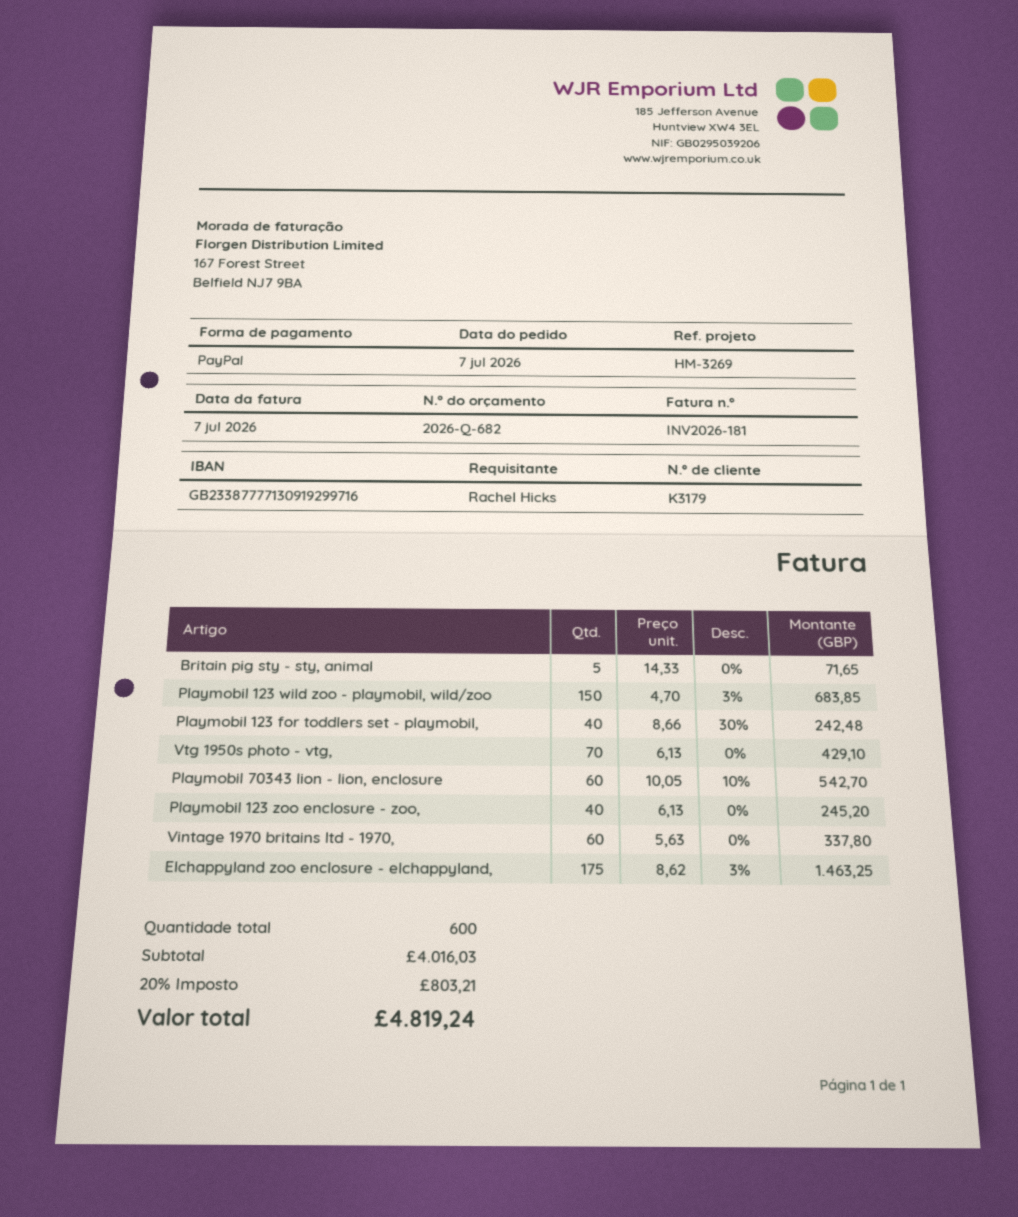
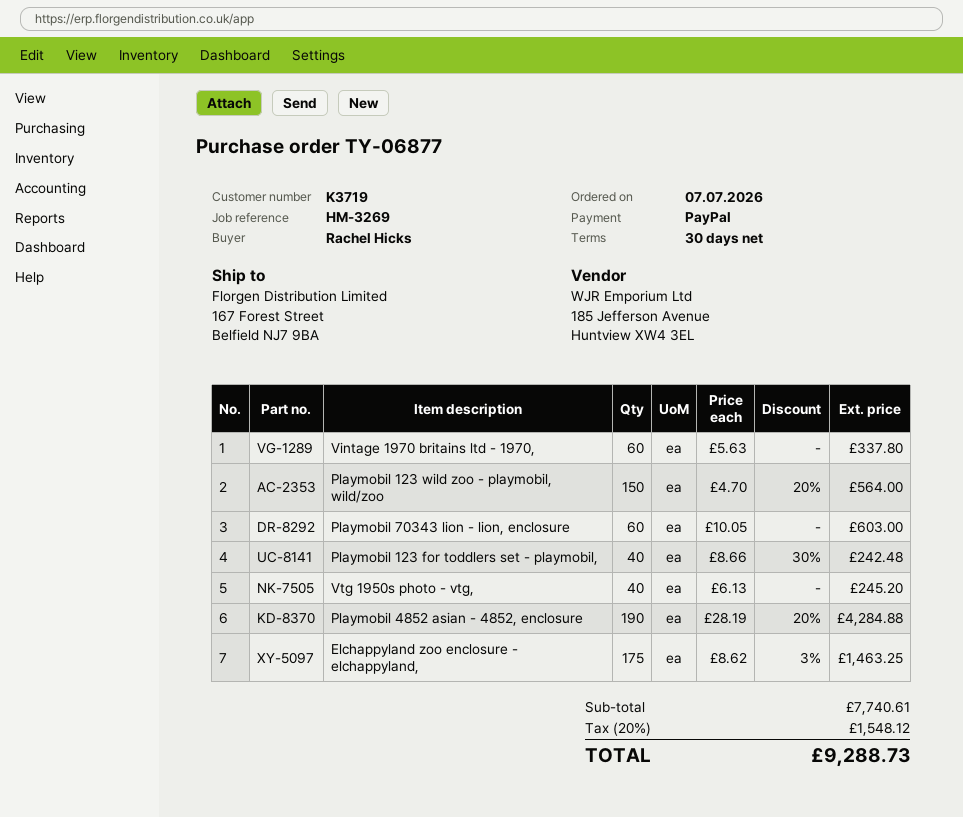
customer number: K3179 -> K3719
Britain pig sty - sty, animal: 5 x 14.33 = 71.65 -> none
Playmobil 123 wild zoo - playmobil, wild/zoo: 150 x 4.70 - 3% = 683.85 -> 150 x 4.70 - 20% = 564.00
Vtg 1950s photo - vtg,: 70 x 6.13 = 429.10 -> 40 x 6.13 = 245.20
Playmobil 70343 lion - lion, enclosure: 60 x 10.05 - 10% = 542.70 -> 60 x 10.05 = 603.00
Playmobil 123 zoo enclosure - zoo,: 40 x 6.13 = 245.20 -> none
Playmobil 4852 asian - 4852, enclosure: none -> 190 x 28.19 - 20% = 4284.88
subtotal: 4016.03 -> 7740.61
tax: 20% = 803.21 -> 20% = 1548.12
total: 4819.24 -> 9288.73

